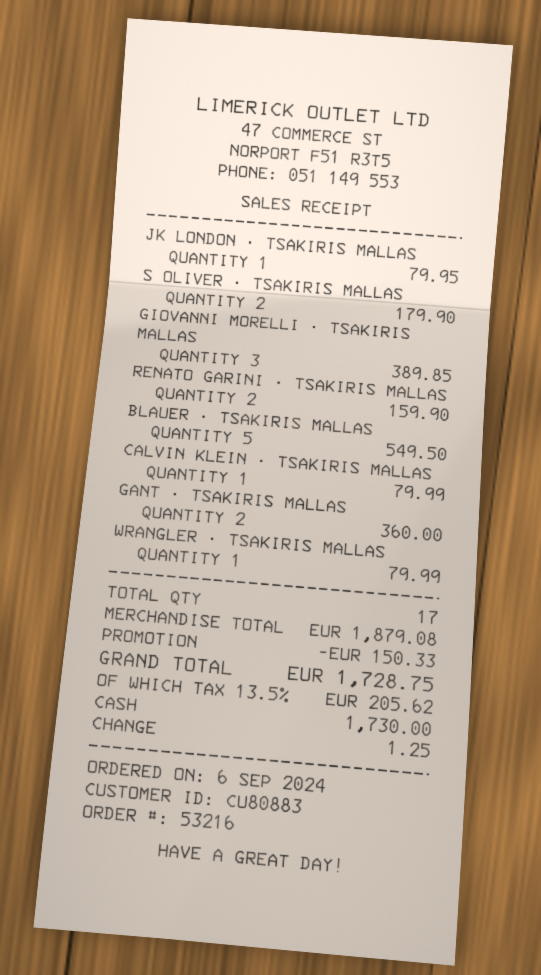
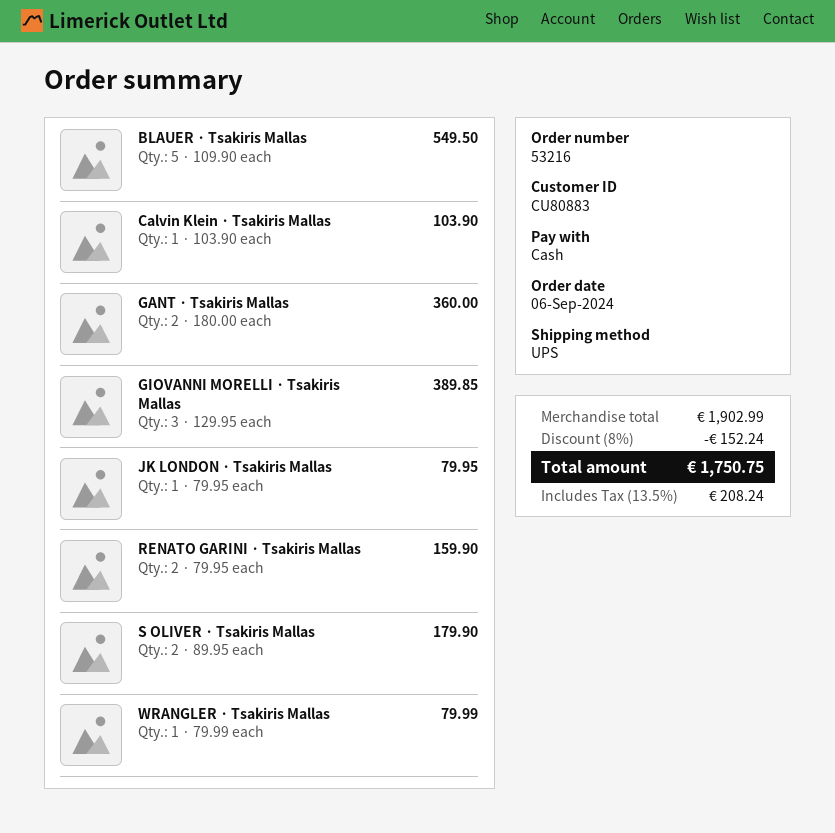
CALVIN KLEIN · TSAKIRIS MALLAS: 1 for 79.99 -> 1 for 103.90
subtotal: 1879.08 -> 1902.99
discount: 150.33 -> 152.24
tax: 13.5% = 205.62 -> 13.5% = 208.24
total: 1728.75 -> 1750.75

